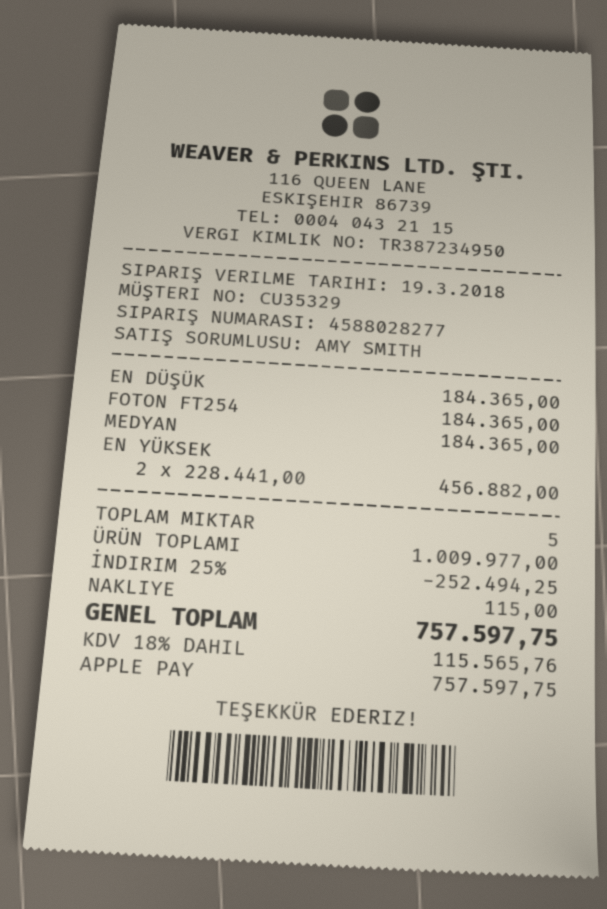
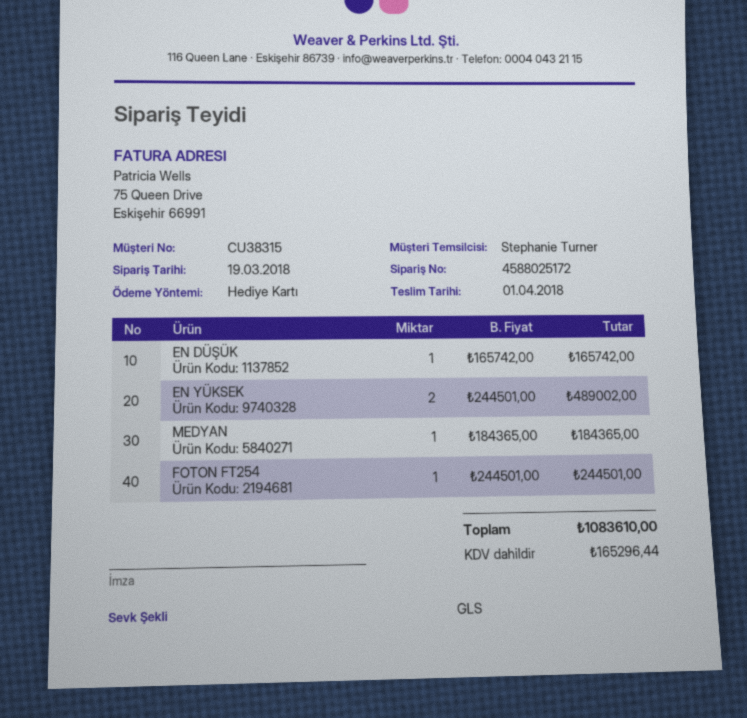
order number: 4588028277 -> 4588025172
customer number: CU35329 -> CU38315
sales rep: AMY SMITH -> Stephanie Turner
payment method: Apple Pay -> gift card
EN DÜŞÜK: 1 x 184365.00 = 184365.00 -> 1 x 165742.00 = 165742.00
FOTON FT254: 1 x 184365.00 = 184365.00 -> 1 x 244501.00 = 244501.00
EN YÜKSEK: 2 x 228441.00 = 456882.00 -> 2 x 244501.00 = 489002.00
discount: 25% = 252494.25 -> none
shipping: 115.00 -> none
tax: 115565.76 -> 165296.44
total: 757597.75 -> 1083610.00

